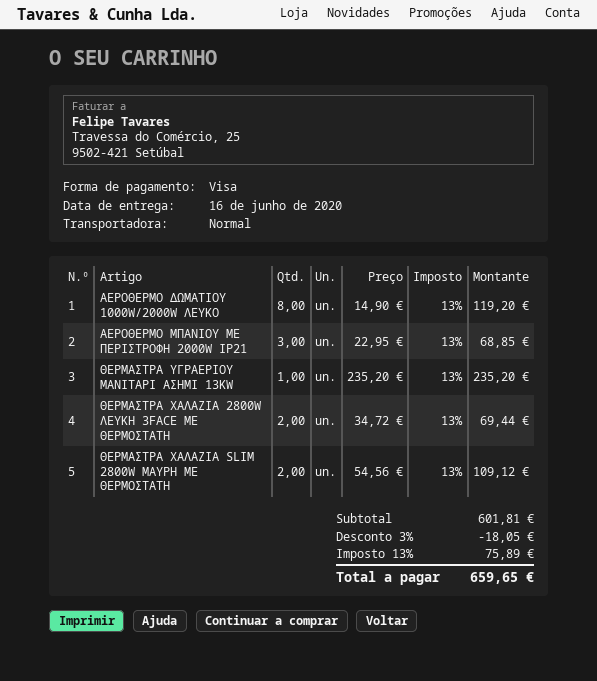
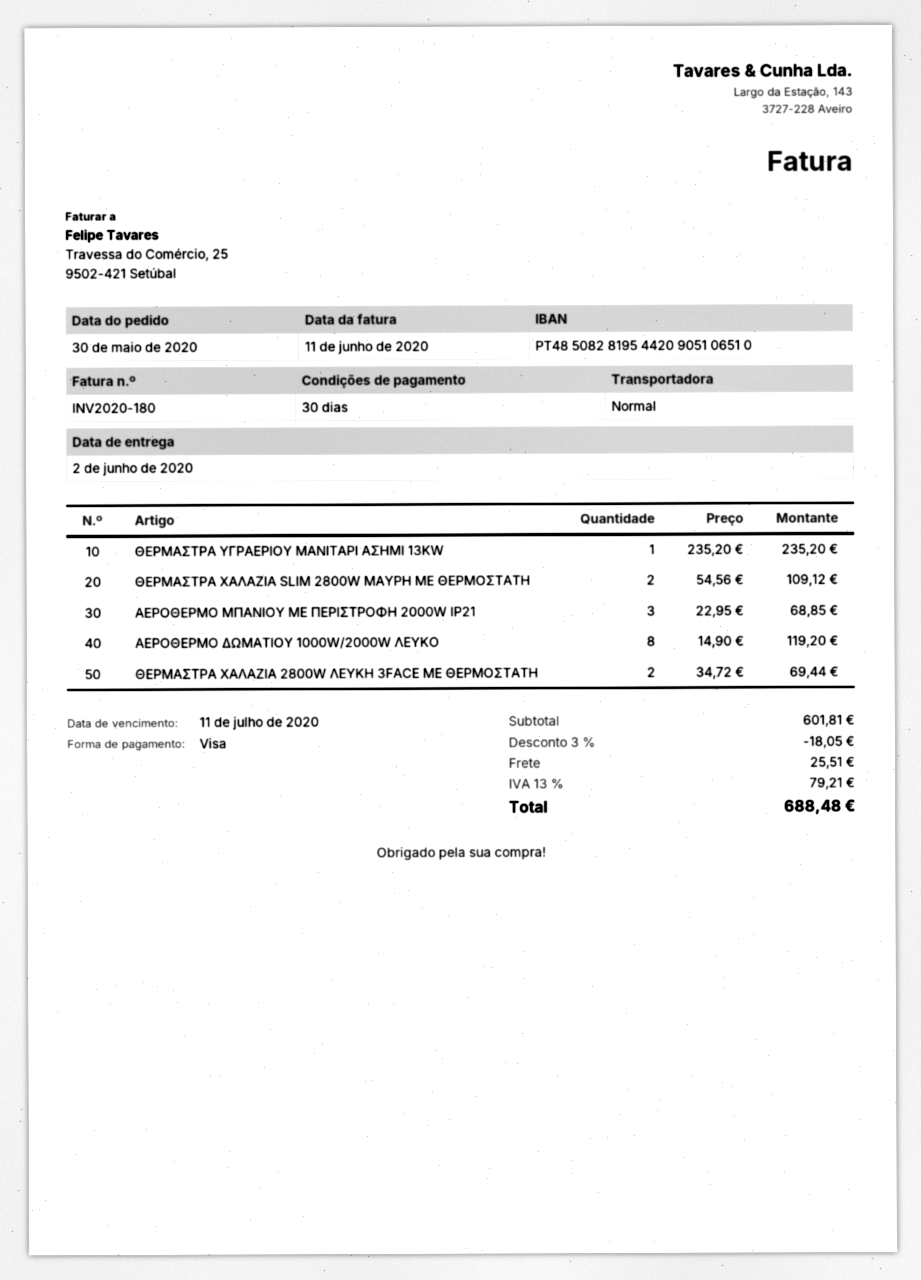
delivery date: 2020-06-16 -> 2020-06-02
shipping: none -> 25.51
tax: 13% = 75.89 -> 13% = 79.21
total: 659.65 -> 688.48

